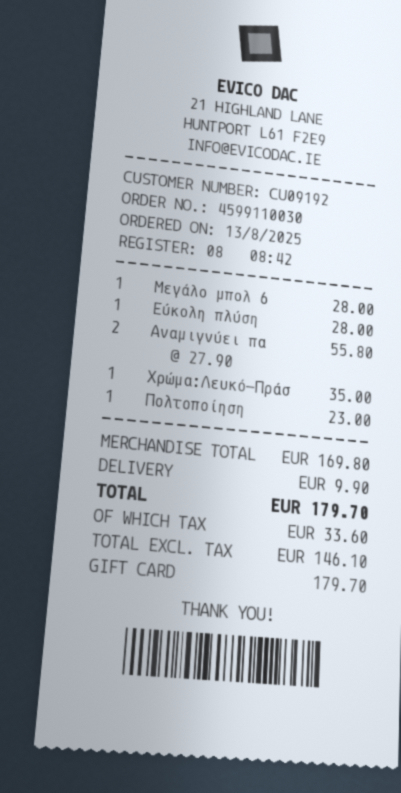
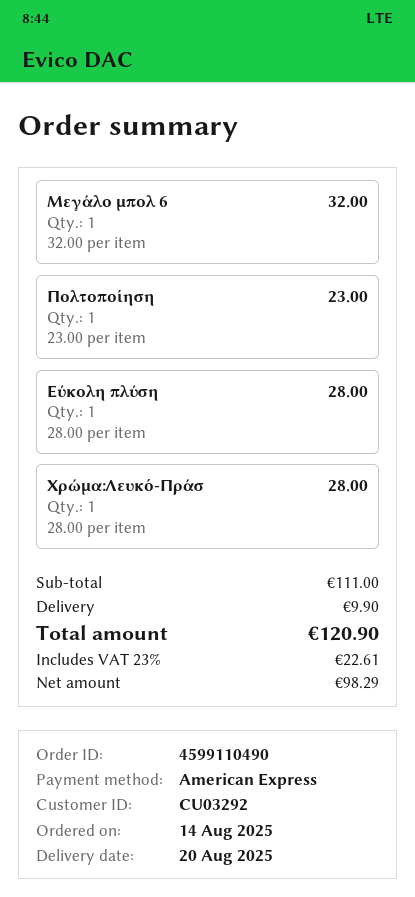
order number: 4599110030 -> 4599110490
order date: 2025-08-13 -> 2025-08-14
customer number: CU09192 -> CU03292
payment method: gift card -> American Express
Μεγάλο μπολ 6: 1 x 28.00 = 28.00 -> 1 x 32.00 = 32.00
Αναμιγνύει πα: 2 x 27.90 = 55.80 -> none
Χρώμα:Λευκό-Πράσ: 1 x 35.00 = 35.00 -> 1 x 28.00 = 28.00
subtotal: 169.80 -> 111.00
net: 146.10 -> 98.29
tax: 33.60 -> 22.61
total: 179.70 -> 120.90

